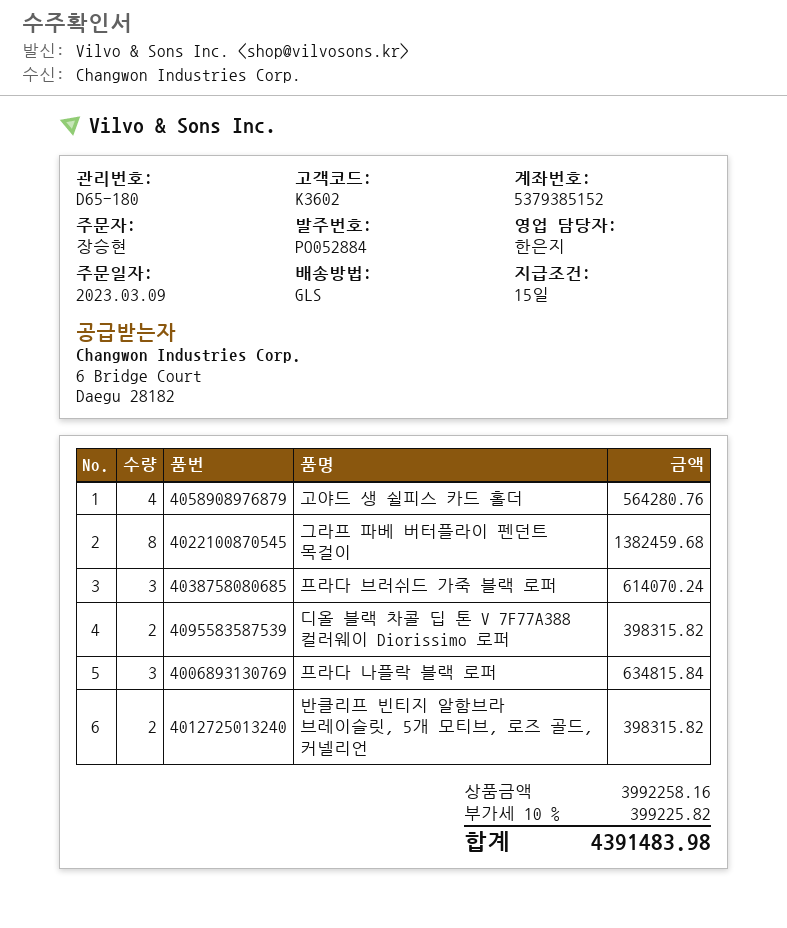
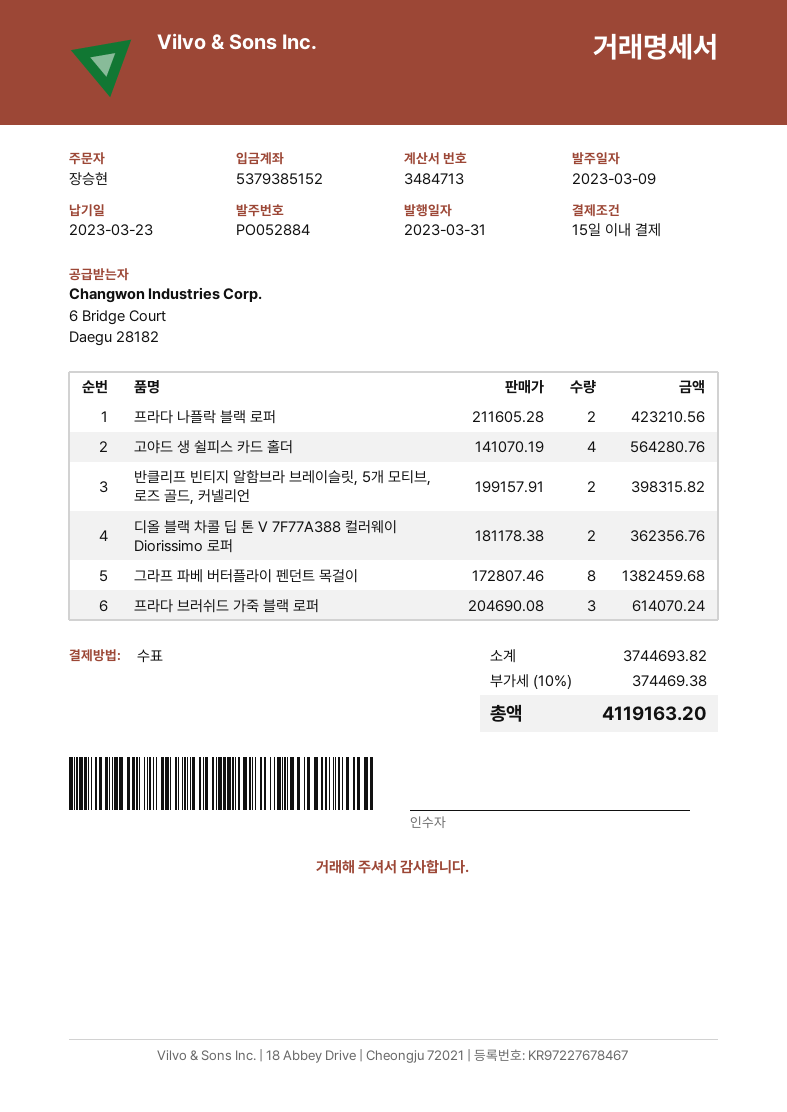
디올 블랙 차콜 딥 톤 V 7F77A388 컬러웨이 Diorissimo 로퍼: 2 for 398315.82 -> 2 for 362356.76
프라다 나플락 블랙 로퍼: 3 for 634815.84 -> 2 for 423210.56
subtotal: 3992258.16 -> 3744693.82
tax: 10% = 399225.82 -> 10% = 374469.38
total: 4391483.98 -> 4119163.20

